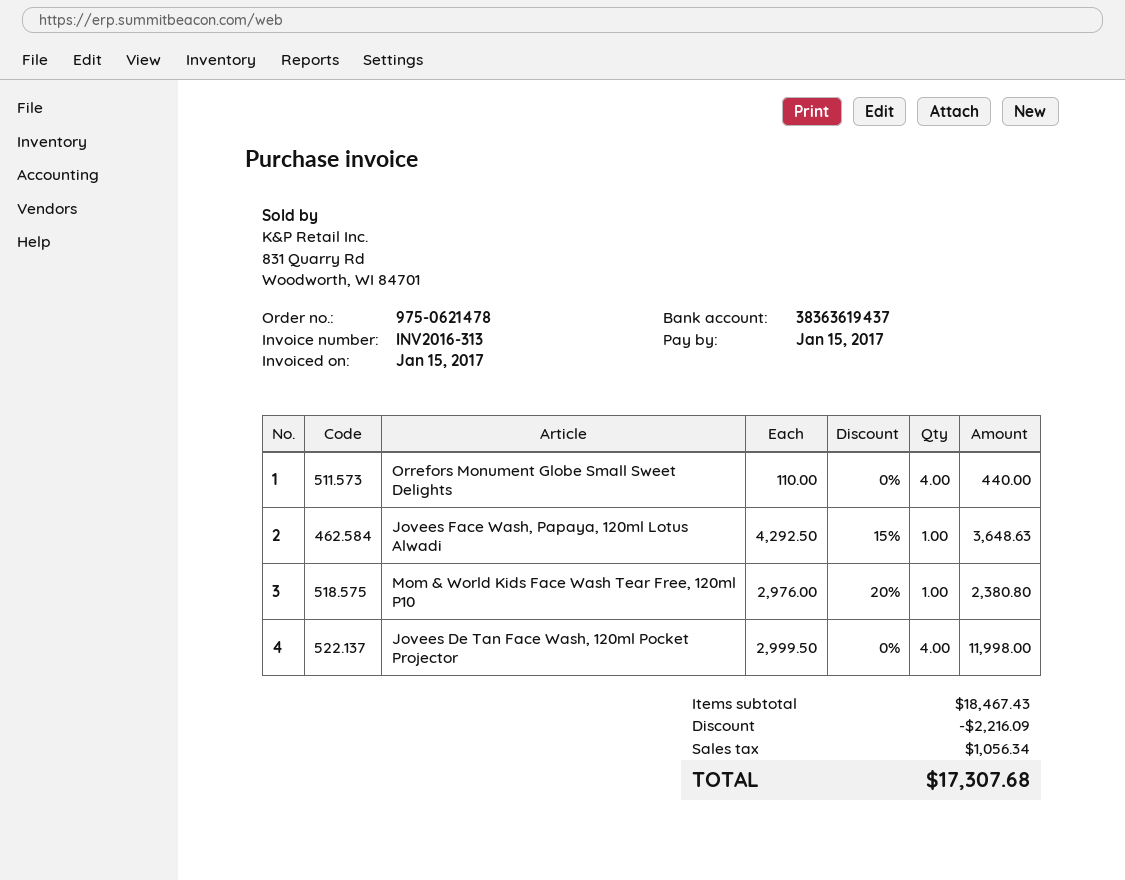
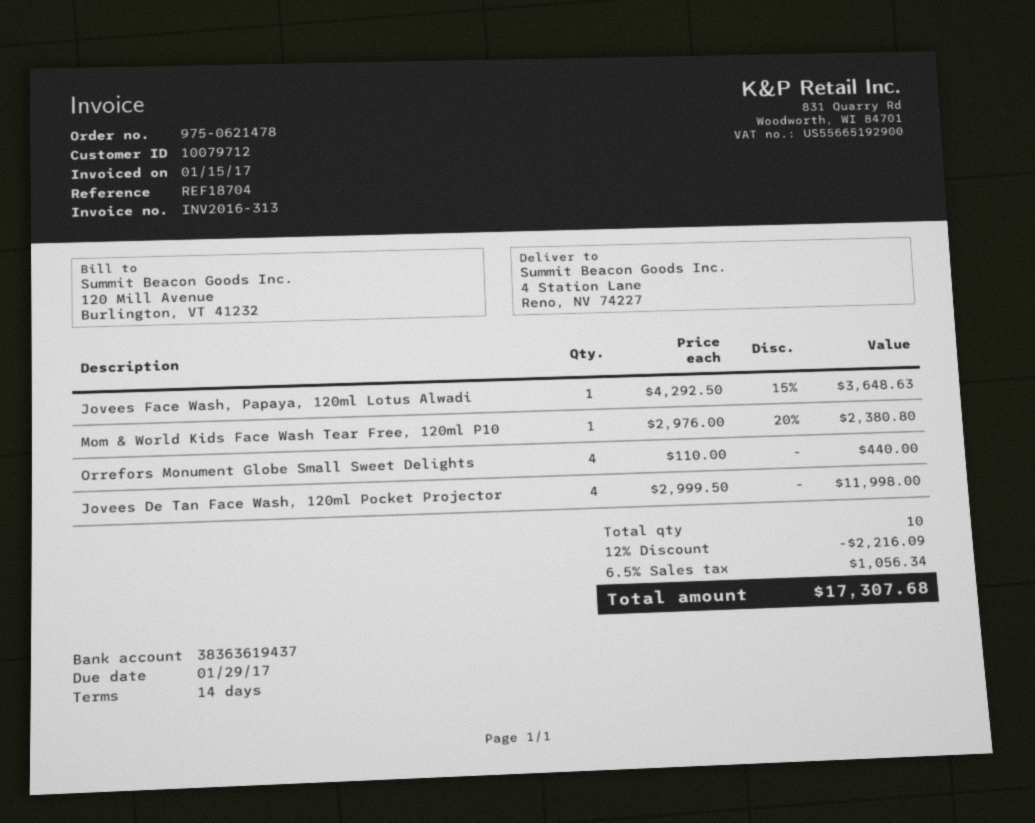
due date: 2017-01-15 -> 2017-01-29

